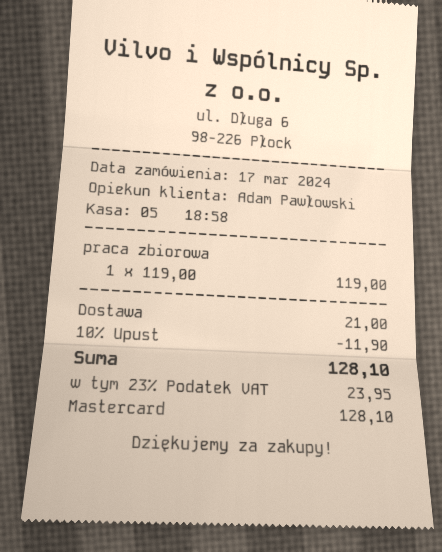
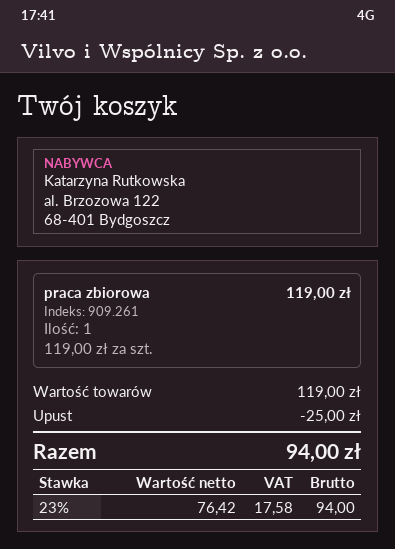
discount: 11.90 -> 25.00
shipping: 21.00 -> none
tax: 23% = 23.95 -> 23% = 17.58
total: 128.10 -> 94.00

